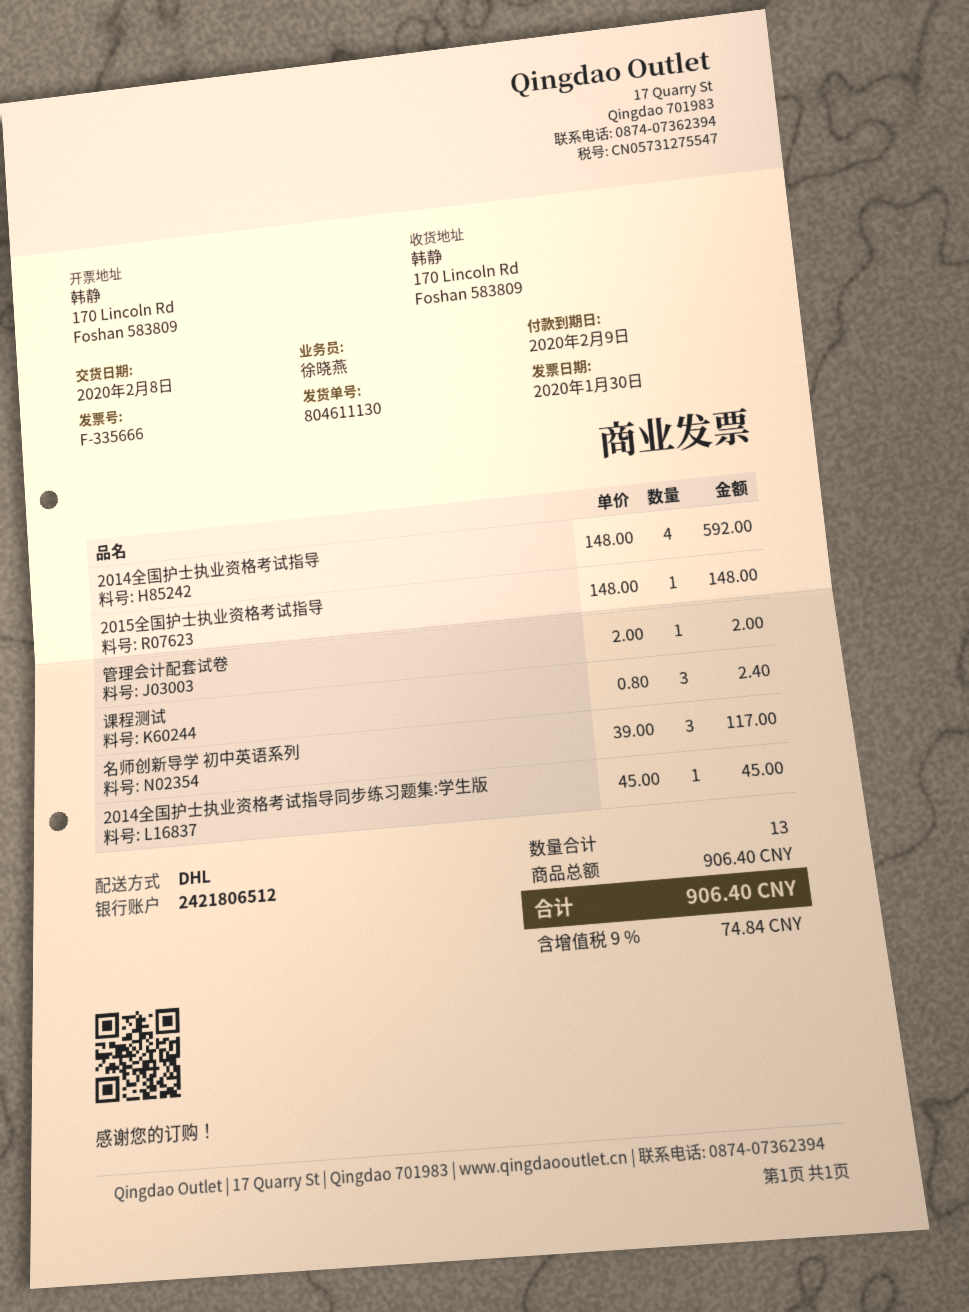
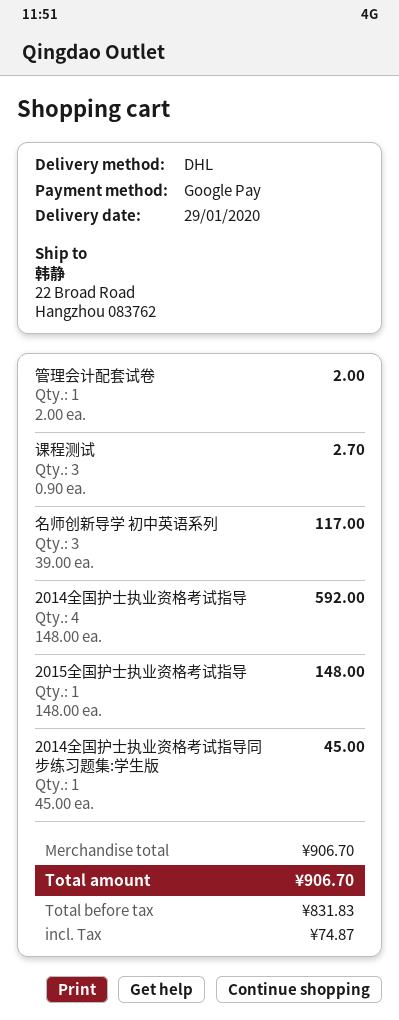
delivery date: 2020-02-08 -> 2020-01-29
ship to: 170 Lincoln Rd, Foshan 583809 -> 22 Broad Road, Hangzhou 083762
课程测试: 3 x 0.80 = 2.40 -> 3 x 0.90 = 2.70
subtotal: 906.40 -> 906.70
tax: 74.84 -> 74.87
total: 906.40 -> 906.70

